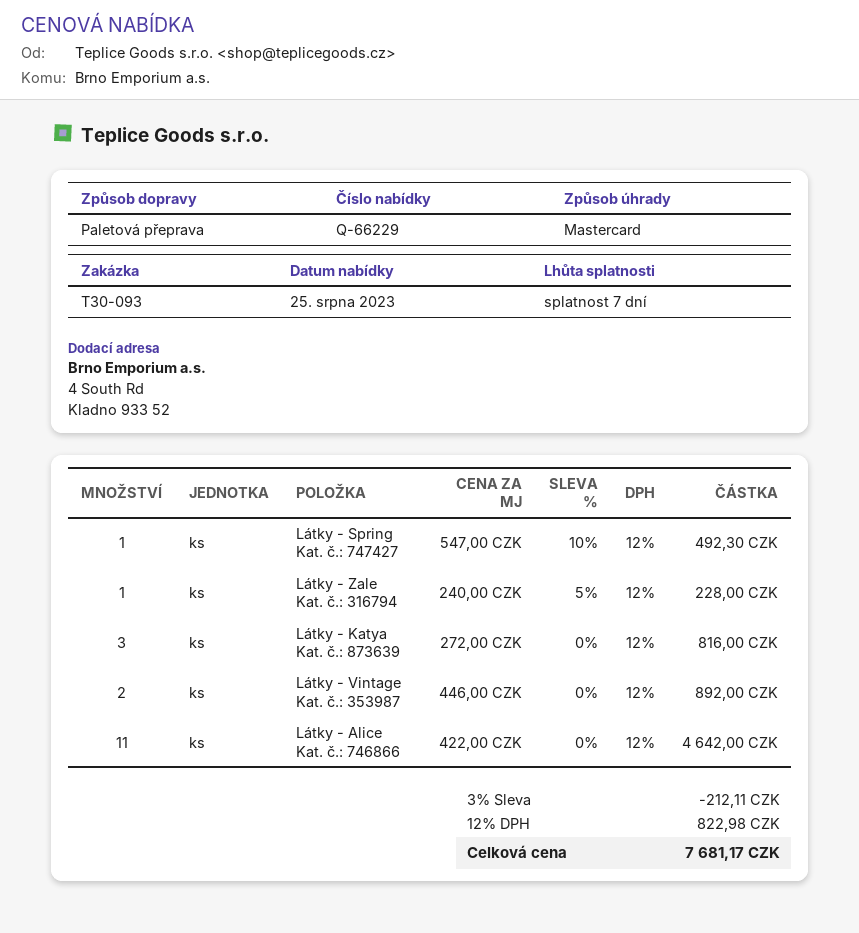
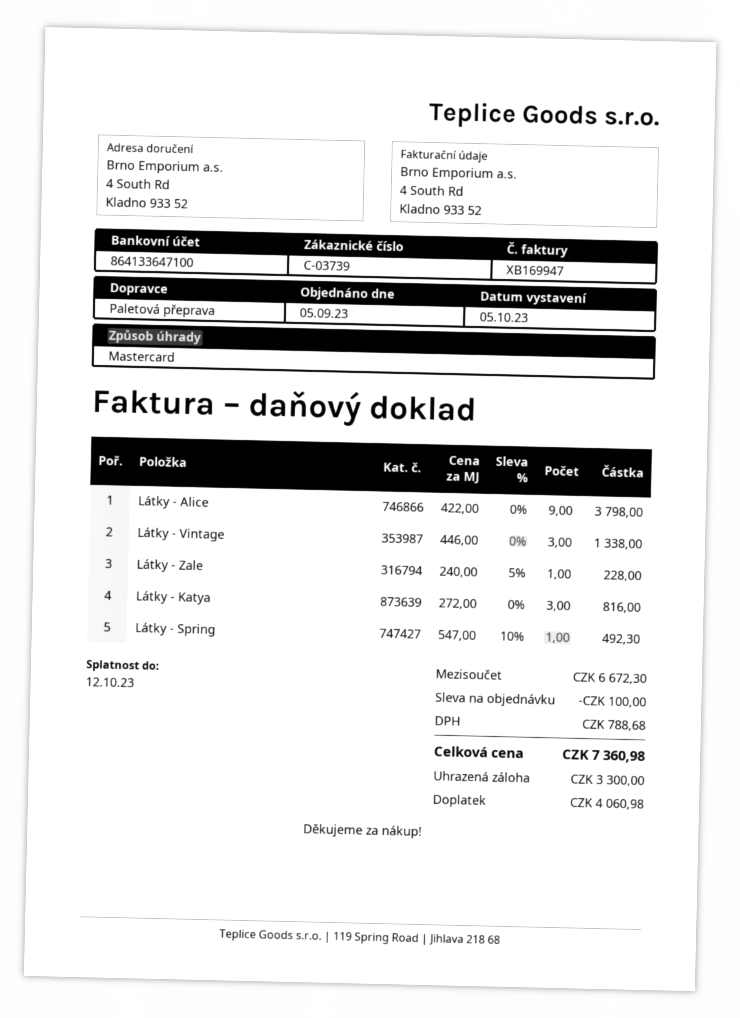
Látky - Vintage: 2 x 446.00 = 892.00 -> 3 x 446.00 = 1338.00
Látky - Alice: 11 x 422.00 = 4642.00 -> 9 x 422.00 = 3798.00
discount: 212.11 -> 100.00
tax: 822.98 -> 788.68
total: 7681.17 -> 7360.98

